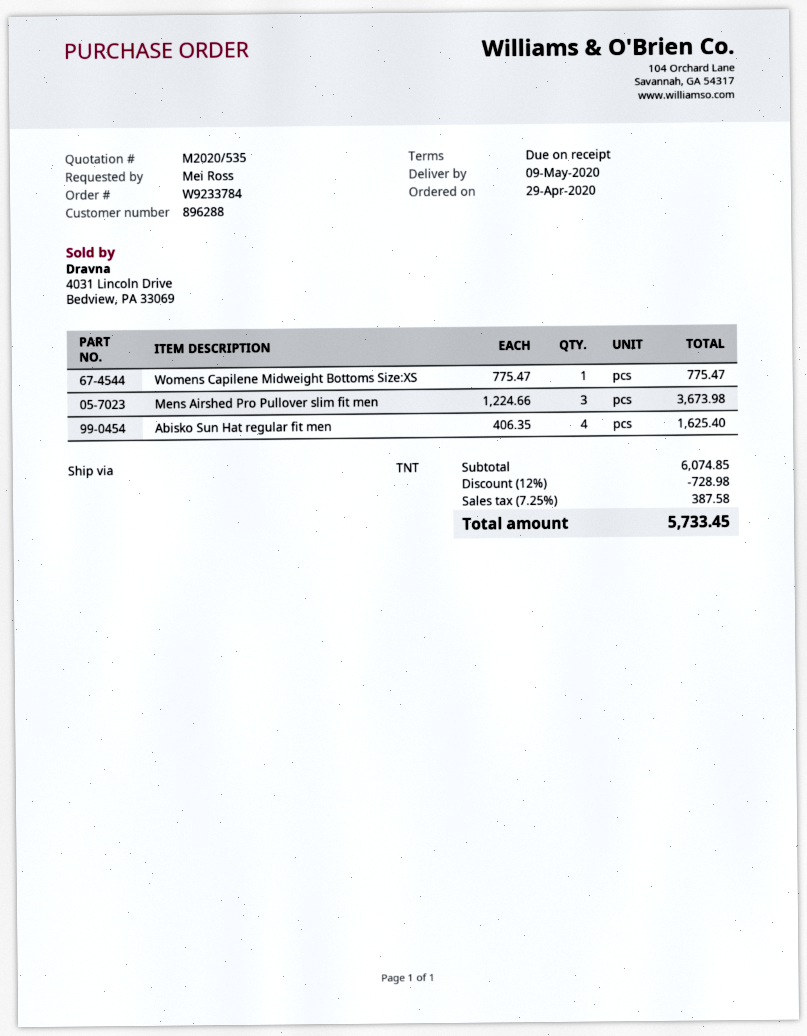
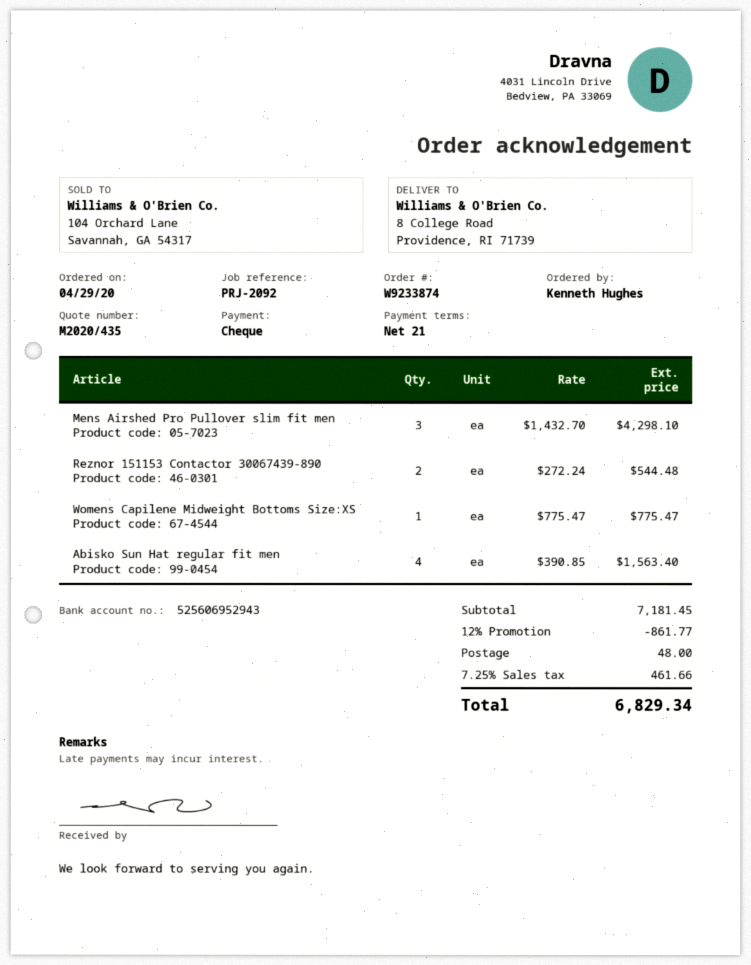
quote number: M2020/535 -> M2020/435
order number: W9233784 -> W9233874
payment terms: on receipt -> 21 days
ordered by: Mei Ross -> Kenneth Hughes
Mens Airshed Pro Pullover slim fit men: 3 x 1224.66 = 3673.98 -> 3 x 1432.70 = 4298.10
Abisko Sun Hat regular fit men: 4 x 406.35 = 1625.40 -> 4 x 390.85 = 1563.40
Reznor 151153 Contactor 30067439-890: none -> 2 x 272.24 = 544.48
subtotal: 6074.85 -> 7181.45
discount: 12% = 728.98 -> 12% = 861.77
shipping: none -> 48.00
tax: 7.25% = 387.58 -> 7.25% = 461.66
total: 5733.45 -> 6829.34

